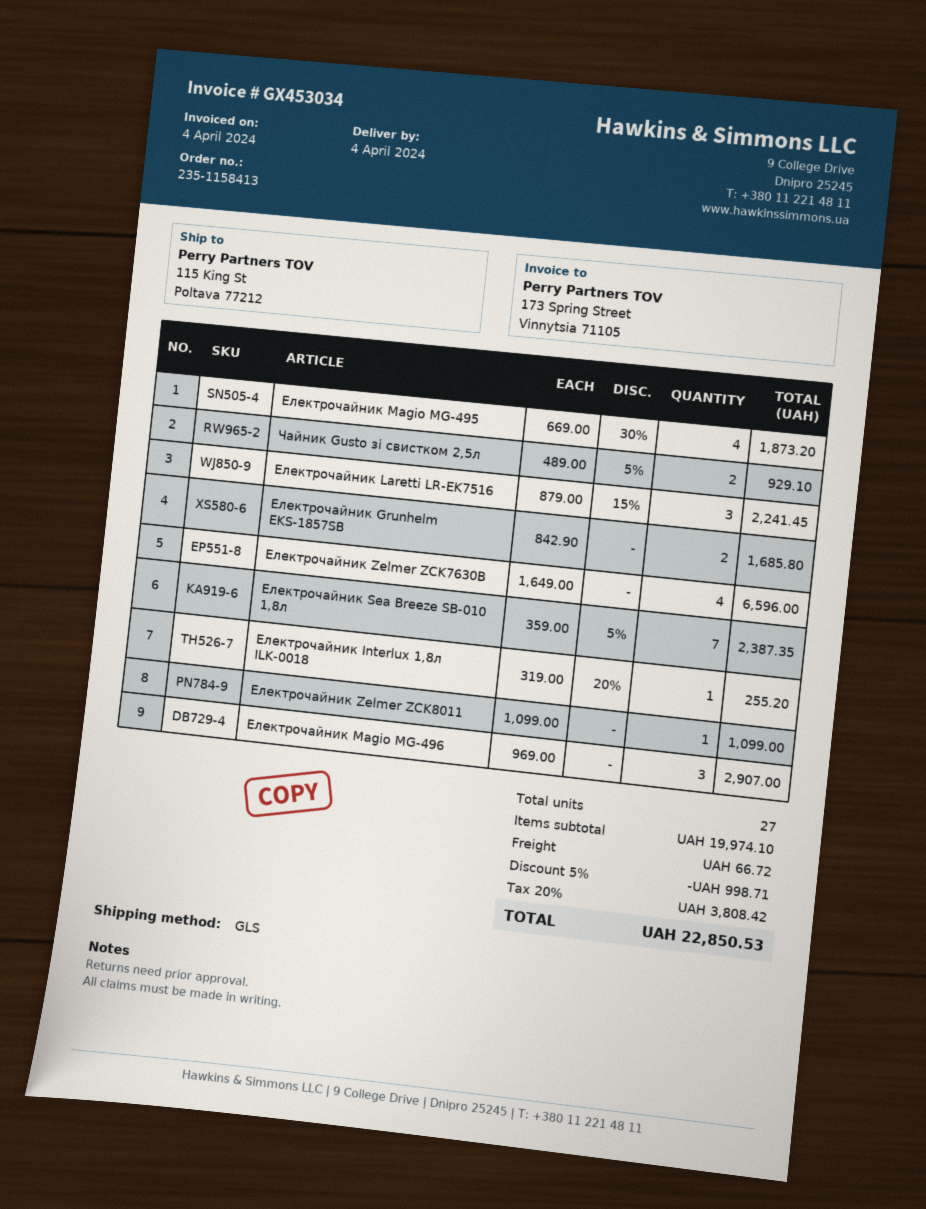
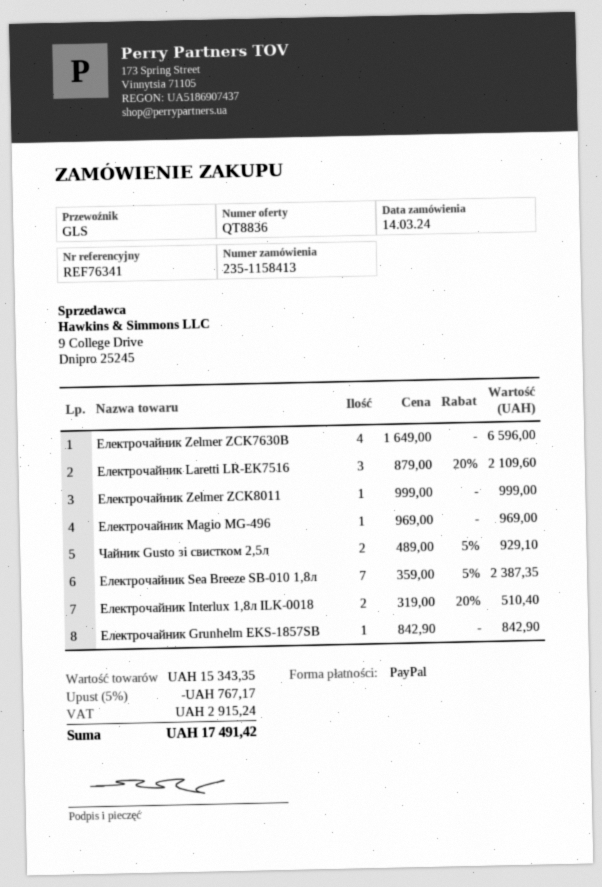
Електрочайник Magio МG-495: 4 x 669.00 - 30% = 1873.20 -> none
Електрочайник Laretti LR-EK7516: 3 x 879.00 - 15% = 2241.45 -> 3 x 879.00 - 20% = 2109.60
Електрочайник Grunhelm EKS-1857SB: 2 x 842.90 = 1685.80 -> 1 x 842.90 = 842.90
Електрочайник Interlux 1,8л ILK-0018: 1 x 319.00 - 20% = 255.20 -> 2 x 319.00 - 20% = 510.40
Електрочайник Zelmer ZCK8011: 1 x 1099.00 = 1099.00 -> 1 x 999.00 = 999.00
Електрочайник Magio МG-496: 3 x 969.00 = 2907.00 -> 1 x 969.00 = 969.00
subtotal: 19974.10 -> 15343.35
discount: 5% = 998.71 -> 5% = 767.17
shipping: 66.72 -> none
tax: 3808.42 -> 2915.24
total: 22850.53 -> 17491.42

